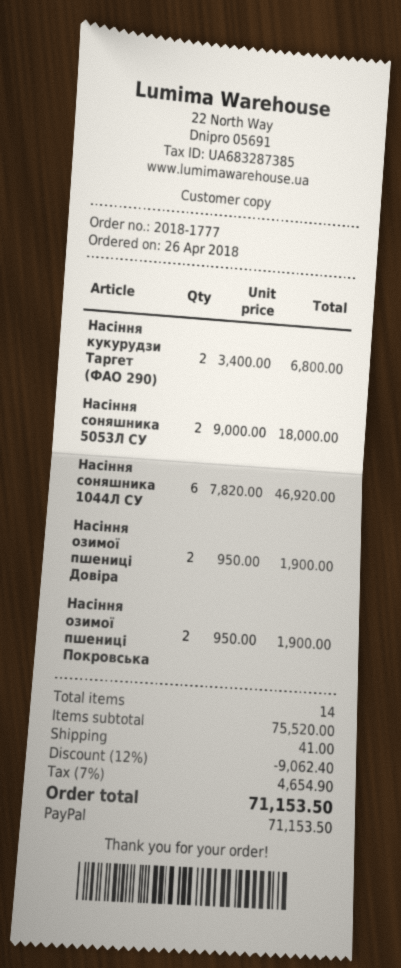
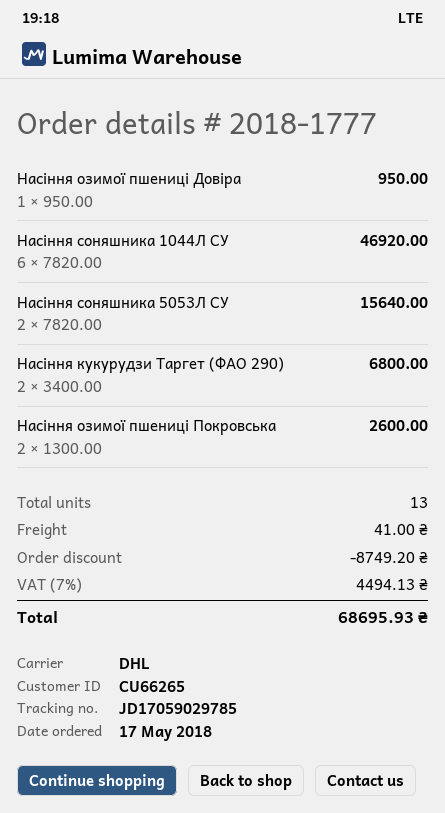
order date: 2018-04-26 -> 2018-05-17
Насіння соняшника 5053Л СУ: 2 x 9000.00 = 18000.00 -> 2 x 7820.00 = 15640.00
Насіння озимої пшениці Довіра: 2 x 950.00 = 1900.00 -> 1 x 950.00 = 950.00
Насіння озимої пшениці Покровська: 2 x 950.00 = 1900.00 -> 2 x 1300.00 = 2600.00
total quantity: 14 -> 13
discount: 9062.40 -> 8749.20
tax: 7% = 4654.90 -> 7% = 4494.13
total: 71153.50 -> 68695.93

